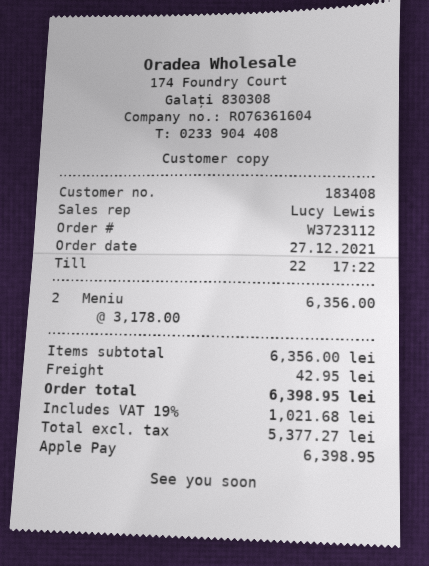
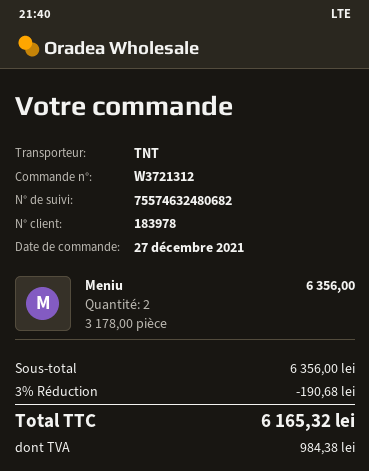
order number: W3723112 -> W3721312
customer number: 183408 -> 183978
discount: none -> 3% = 190.68
shipping: 42.95 -> none
tax: 1021.68 -> 984.38
total: 6398.95 -> 6165.32

